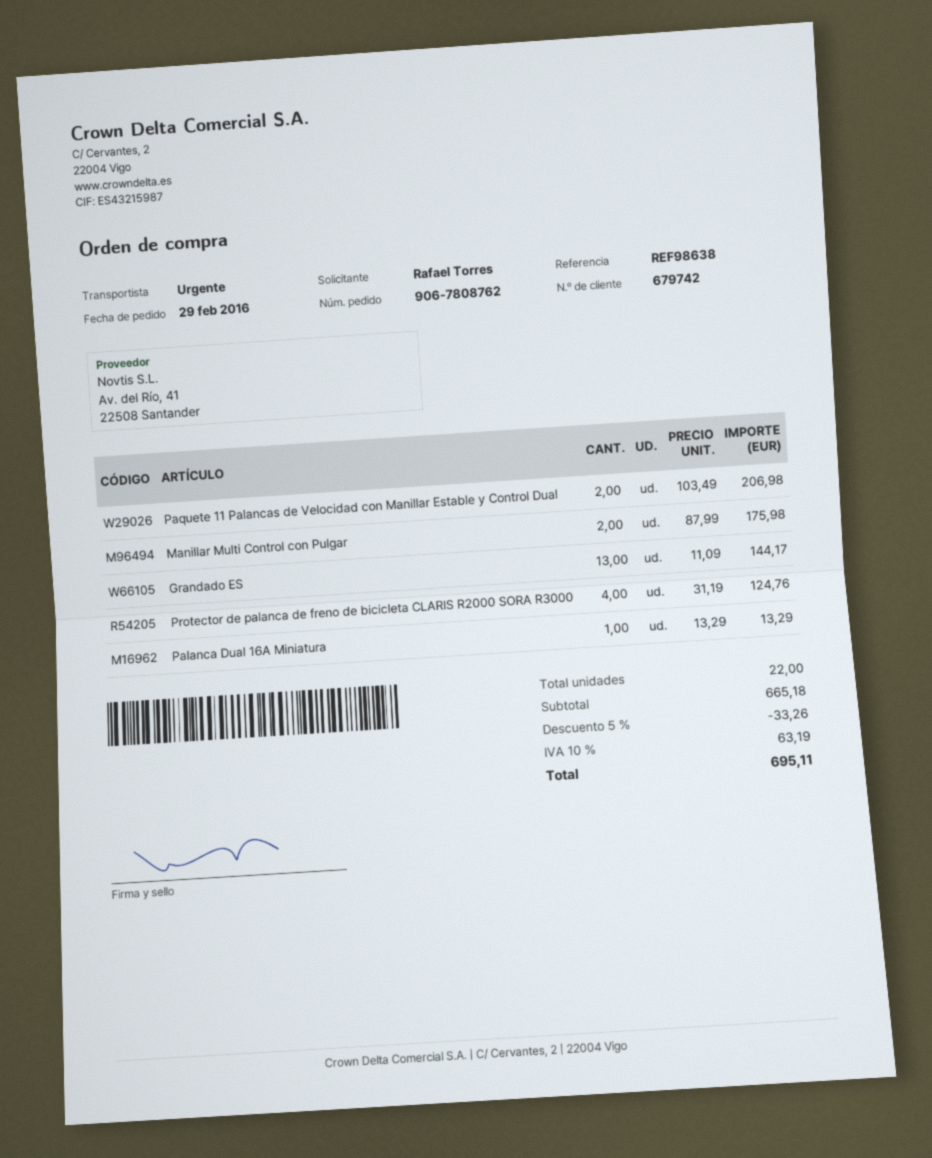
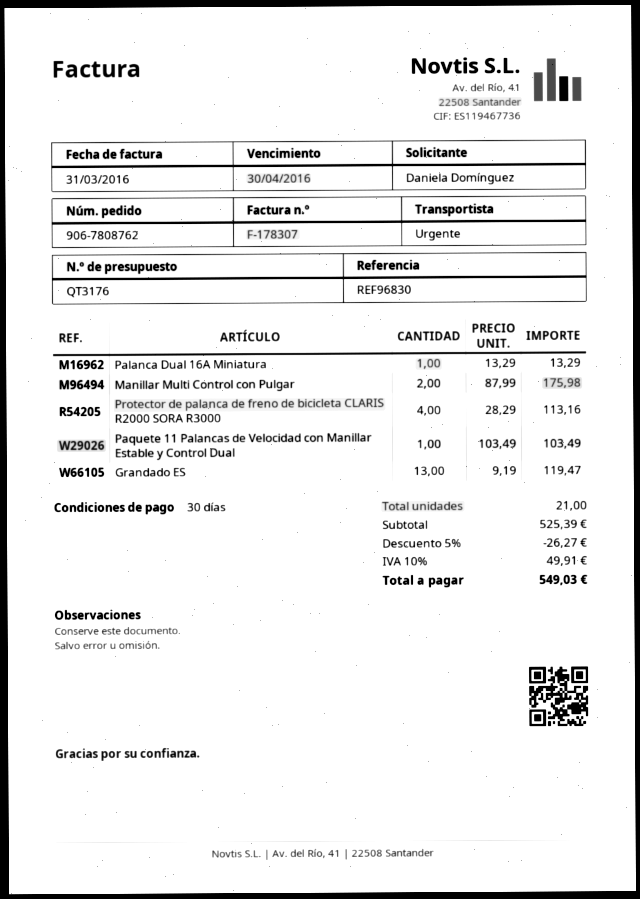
reference: REF98638 -> REF96830
ordered by: Rafael Torres -> Daniela Domínguez
Paquete 11 Palancas de Velocidad con Manillar Estable y Control Dual: 2 x 103.49 = 206.98 -> 1 x 103.49 = 103.49
Grandado ES: 13 x 11.09 = 144.17 -> 13 x 9.19 = 119.47
Protector de palanca de freno de bicicleta CLARIS R2000 SORA R3000: 4 x 31.19 = 124.76 -> 4 x 28.29 = 113.16
total quantity: 22 -> 21
subtotal: 665.18 -> 525.39
discount: 5% = 33.26 -> 5% = 26.27
tax: 10% = 63.19 -> 10% = 49.91
total: 695.11 -> 549.03

